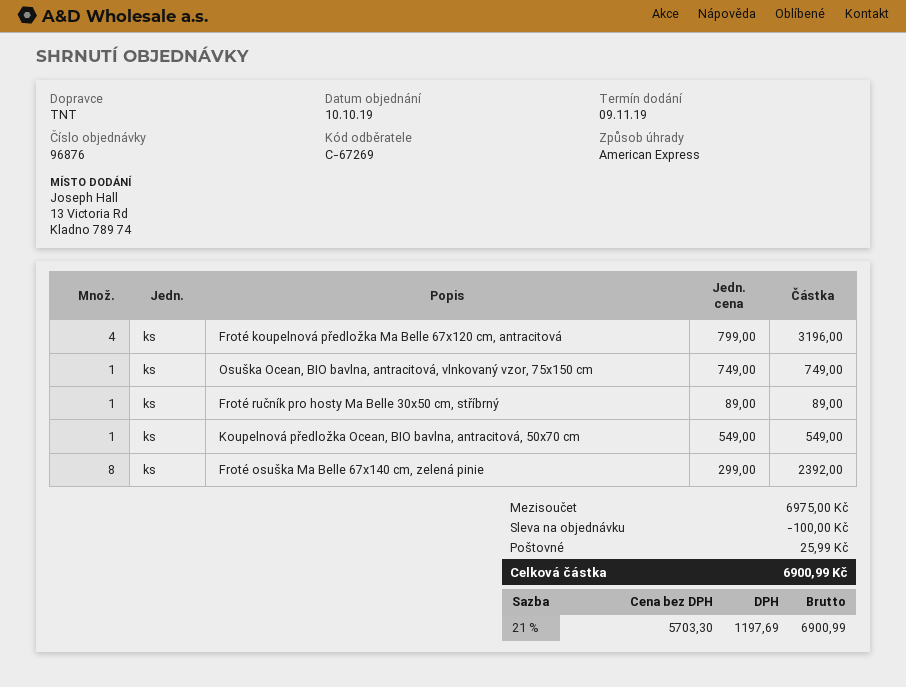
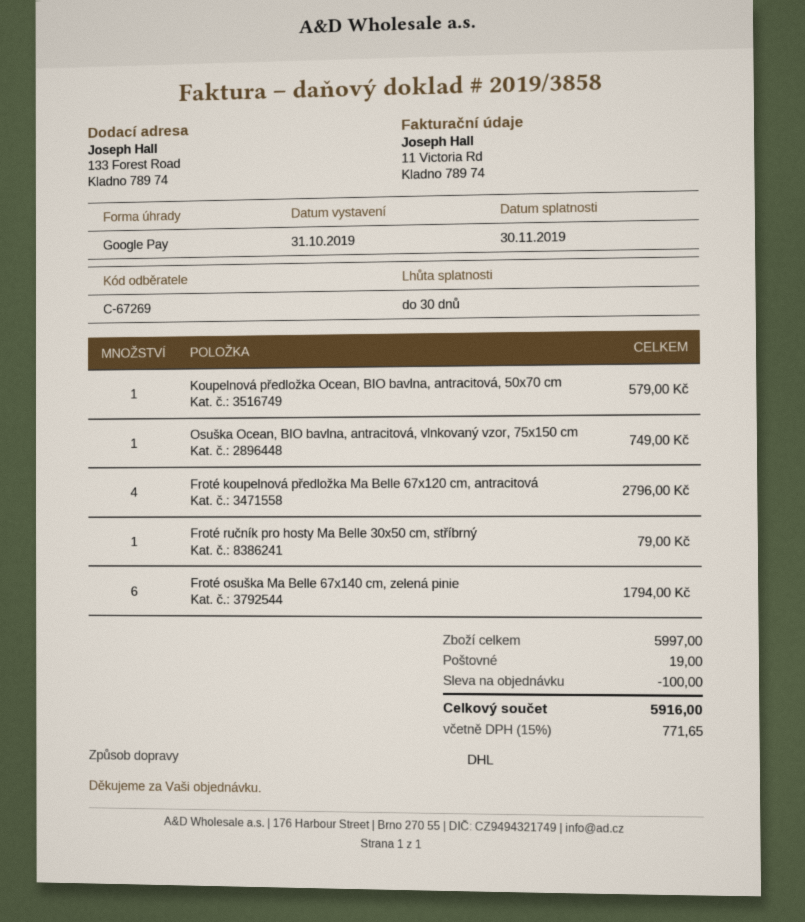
payment method: American Express -> Google Pay
shipping method: TNT -> DHL
ship to: 13 Victoria Rd, Kladno 789 74 -> 133 Forest Road, Kladno 789 74
Froté koupelnová předložka Ma Belle 67x120 cm, antracitová: 4 for 3196.00 -> 4 for 2796.00
Froté ručník pro hosty Ma Belle 30x50 cm, stříbrný: 1 for 89.00 -> 1 for 79.00
Koupelnová předložka Ocean, BIO bavlna, antracitová, 50x70 cm: 1 for 549.00 -> 1 for 579.00
Froté osuška Ma Belle 67x140 cm, zelená pinie: 8 for 2392.00 -> 6 for 1794.00
subtotal: 6975.00 -> 5997.00
shipping: 25.99 -> 19.00
tax: 21% = 1197.69 -> 15% = 771.65
total: 6900.99 -> 5916.00

